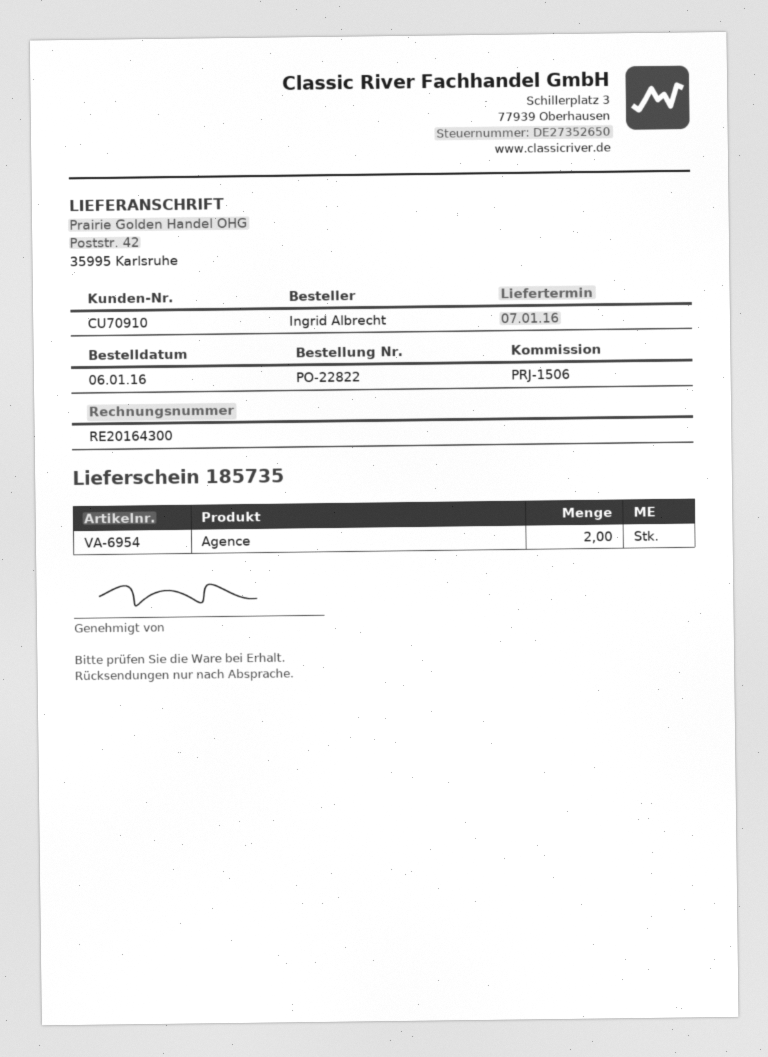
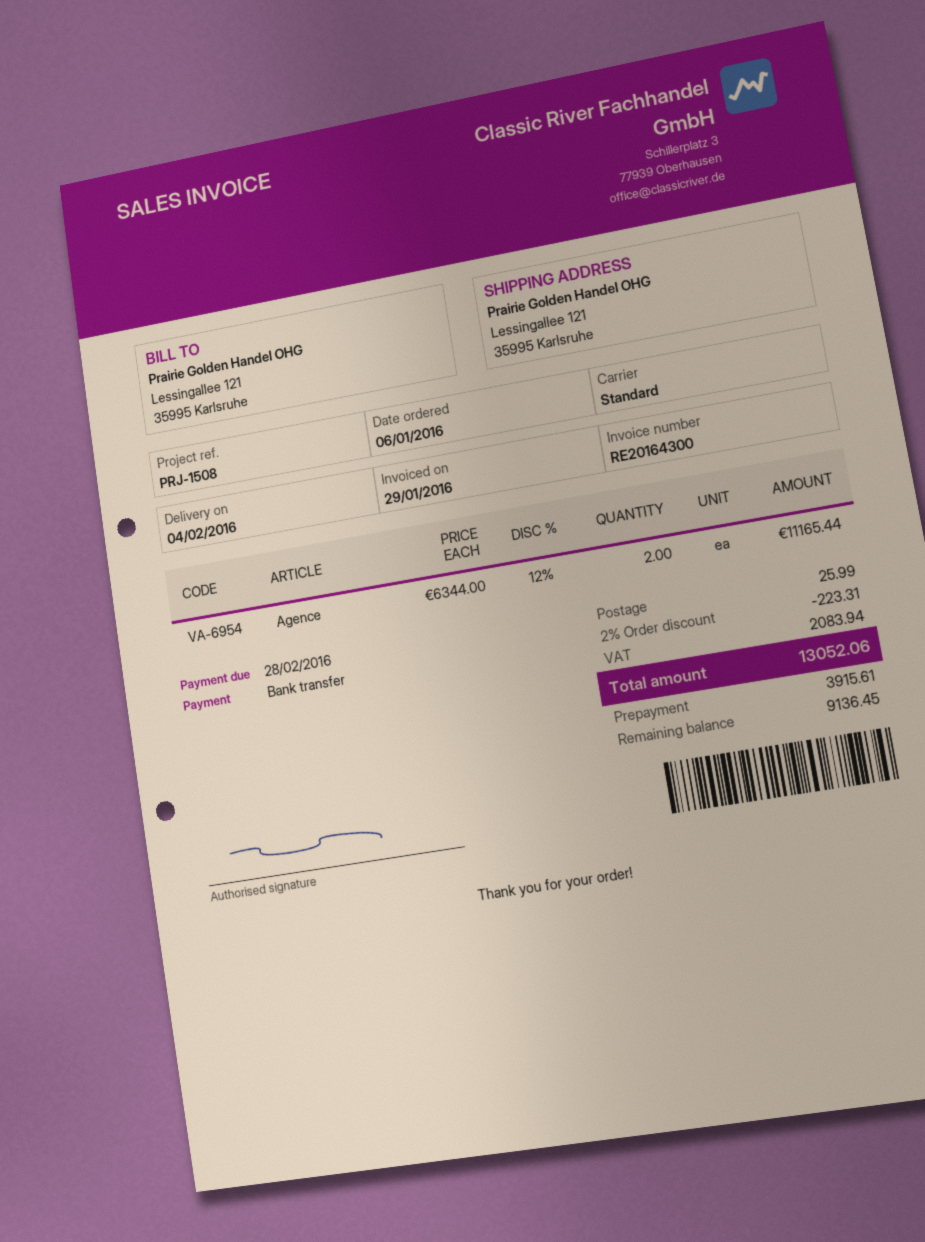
delivery date: 2016-01-07 -> 2016-02-04
reference: PRJ-1506 -> PRJ-1508
ship to: Poststr. 42, 35995 Karlsruhe -> Lessingallee 121, 35995 Karlsruhe

